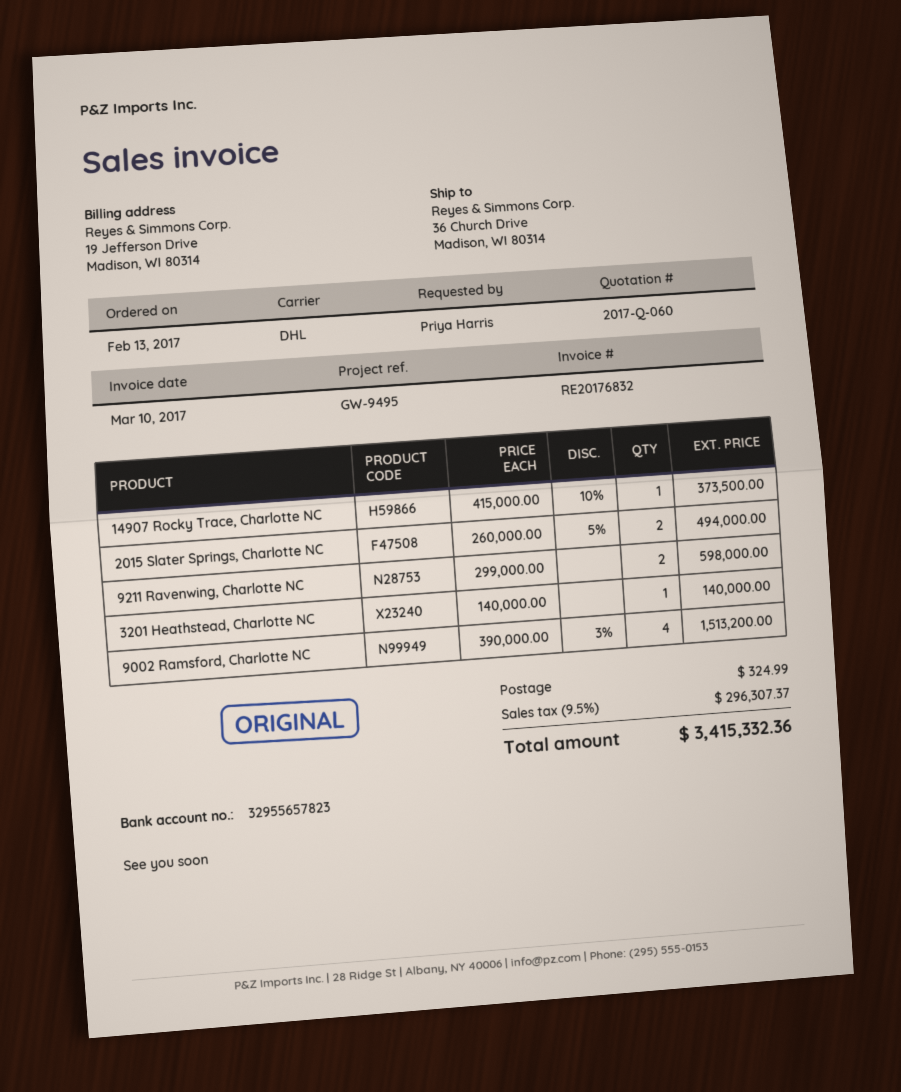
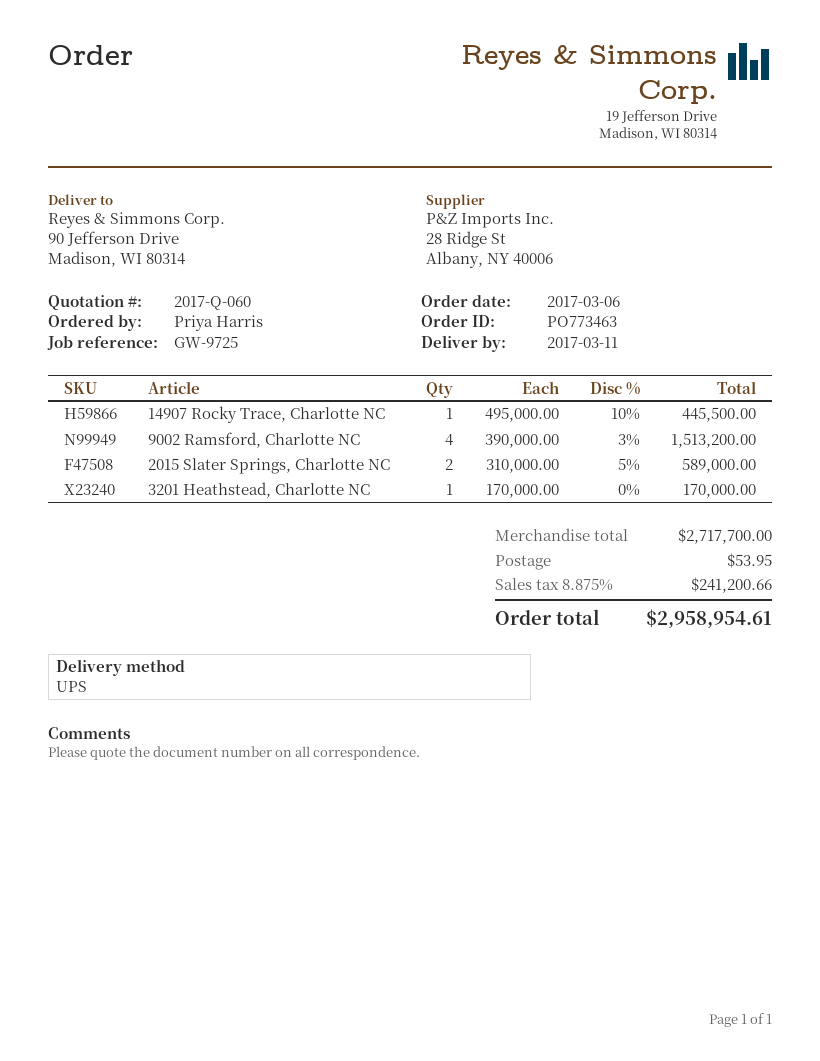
order date: 2017-02-13 -> 2017-03-06
reference: GW-9495 -> GW-9725
shipping method: DHL -> UPS
ship to: 36 Church Drive, Madison, WI 80314 -> 90 Jefferson Drive, Madison, WI 80314
14907 Rocky Trace, Charlotte NC: 1 x 415000.00 - 10% = 373500.00 -> 1 x 495000.00 - 10% = 445500.00
2015 Slater Springs, Charlotte NC: 2 x 260000.00 - 5% = 494000.00 -> 2 x 310000.00 - 5% = 589000.00
9211 Ravenwing, Charlotte NC: 2 x 299000.00 = 598000.00 -> none
3201 Heathstead, Charlotte NC: 1 x 140000.00 = 140000.00 -> 1 x 170000.00 = 170000.00
shipping: 324.99 -> 53.95
tax: 9.5% = 296307.37 -> 8.875% = 241200.66
total: 3415332.36 -> 2958954.61

